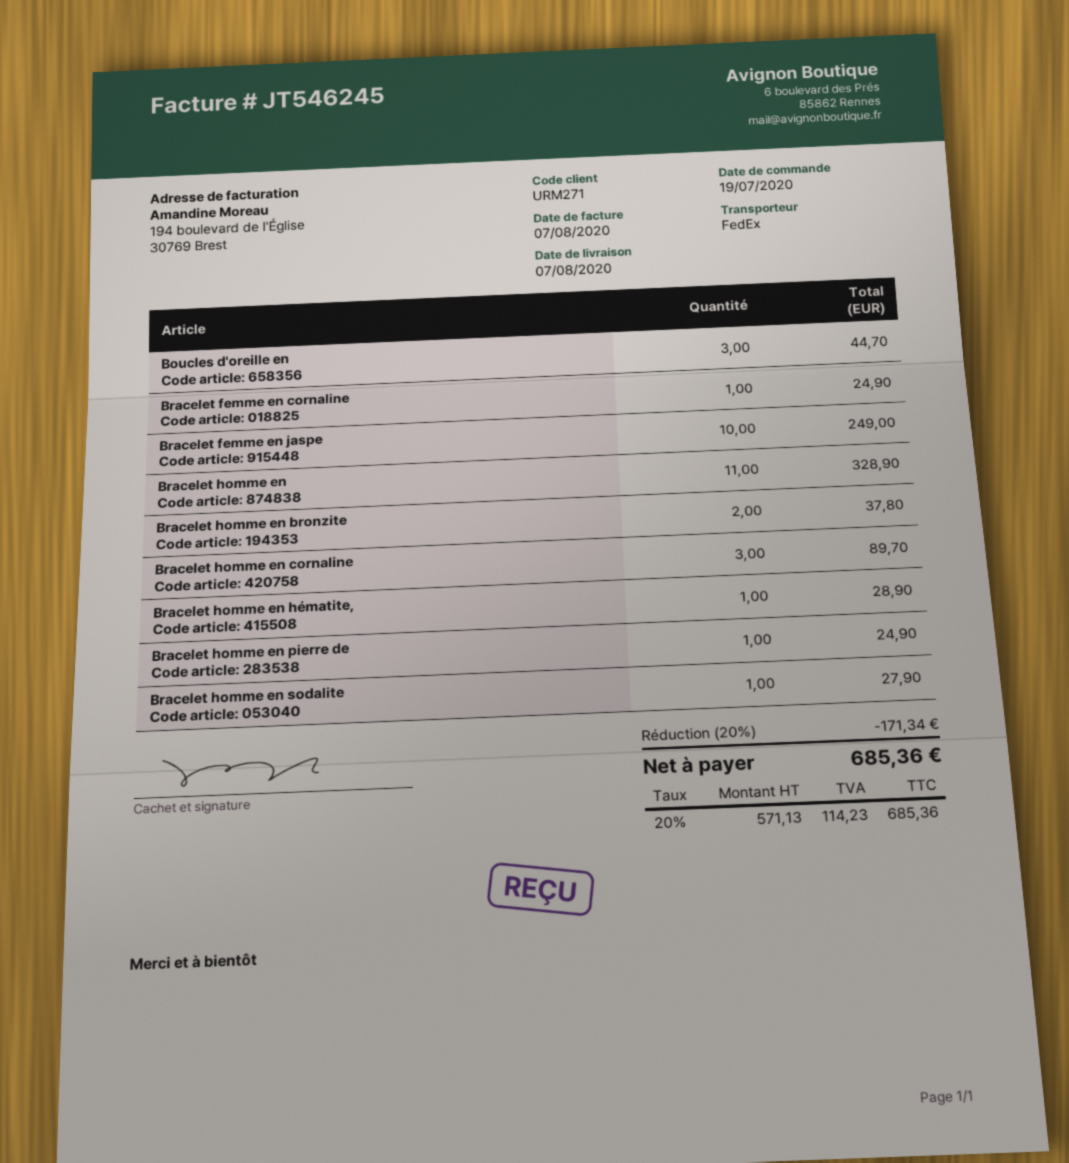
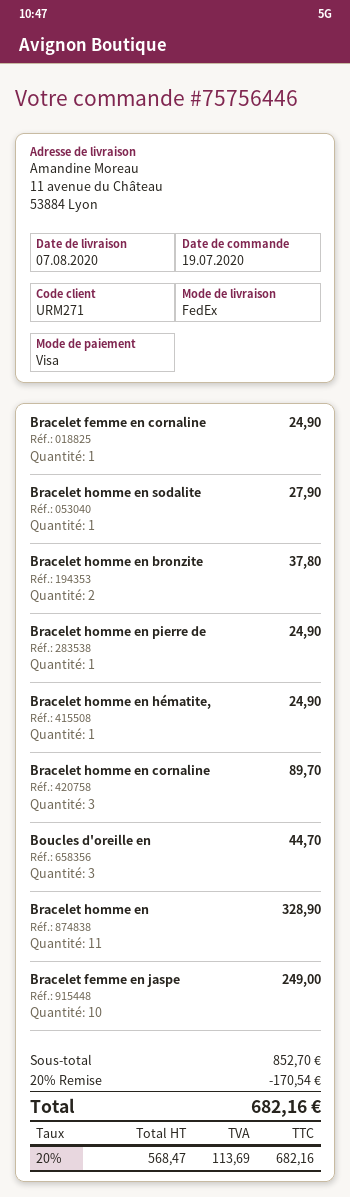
Bracelet homme en hématite,: 1 for 28.90 -> 1 for 24.90
discount: 20% = 171.34 -> 20% = 170.54
net: 571.13 -> 568.47
tax: 20% = 114.23 -> 20% = 113.69
total: 685.36 -> 682.16

